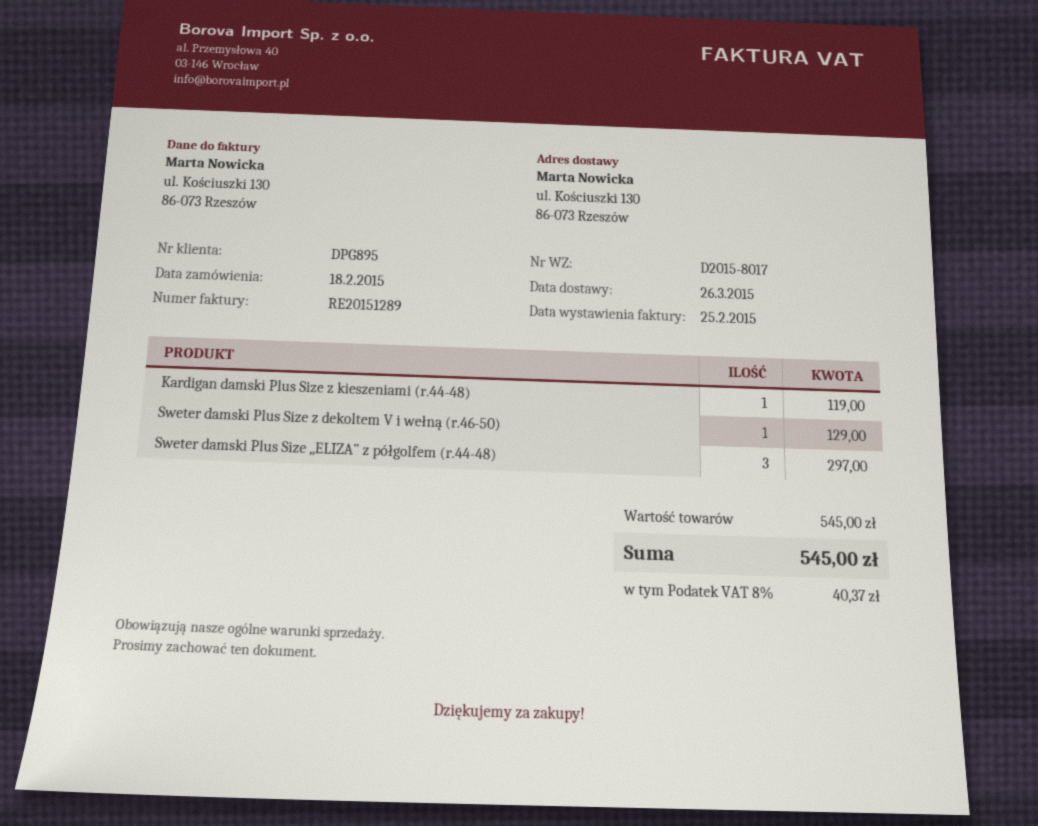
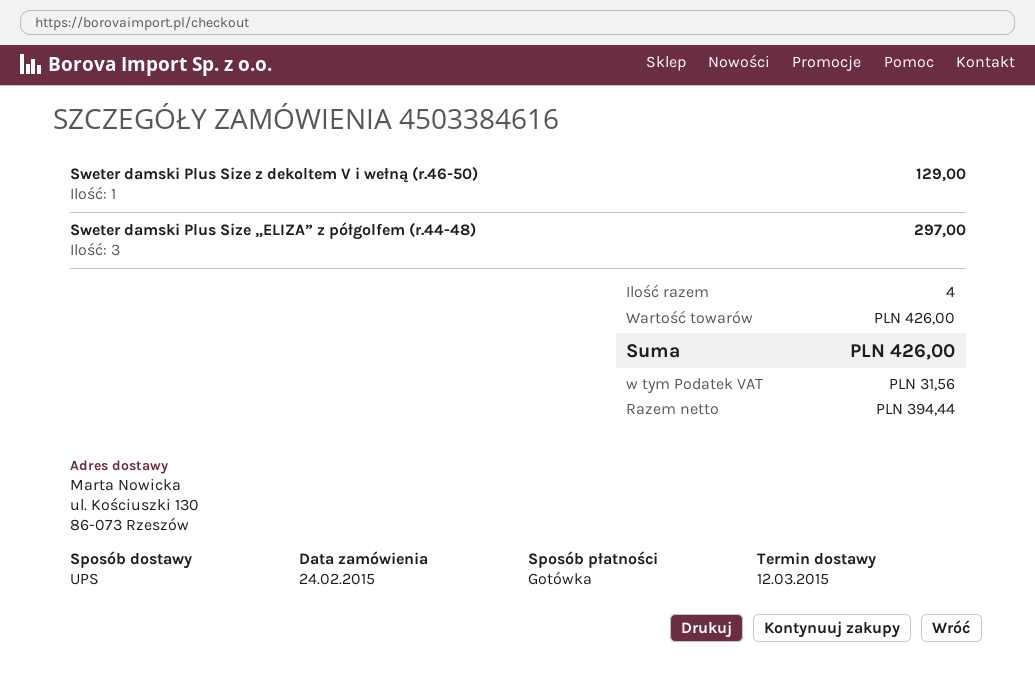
order date: 2015-02-18 -> 2015-02-24
delivery date: 2015-03-26 -> 2015-03-12
Kardigan damski Plus Size z kieszeniami (r.44-48): 1 for 119.00 -> none
subtotal: 545.00 -> 426.00
tax: 40.37 -> 31.56
total: 545.00 -> 426.00

